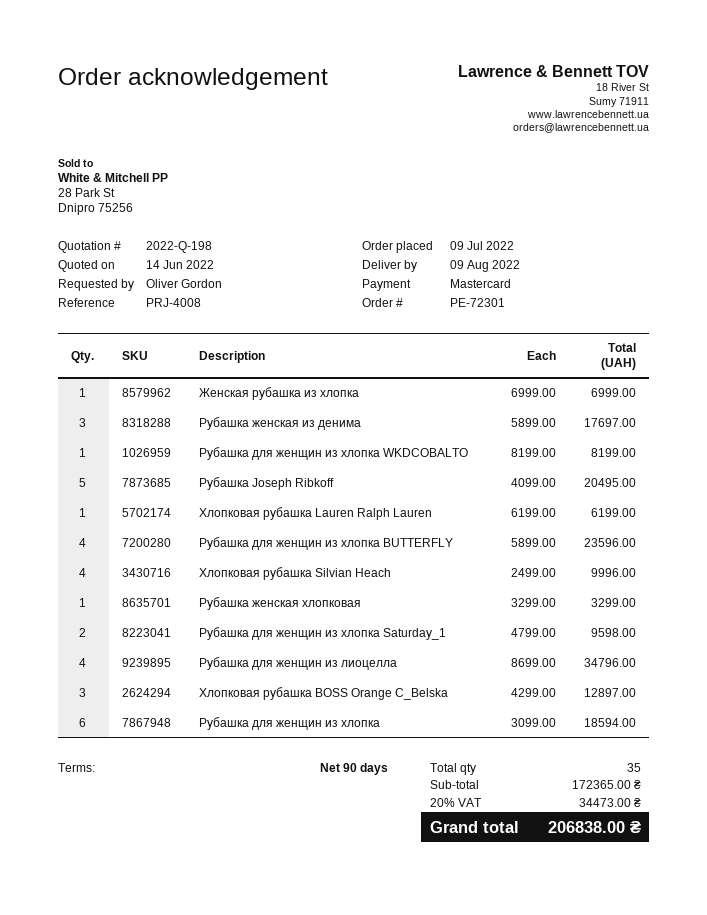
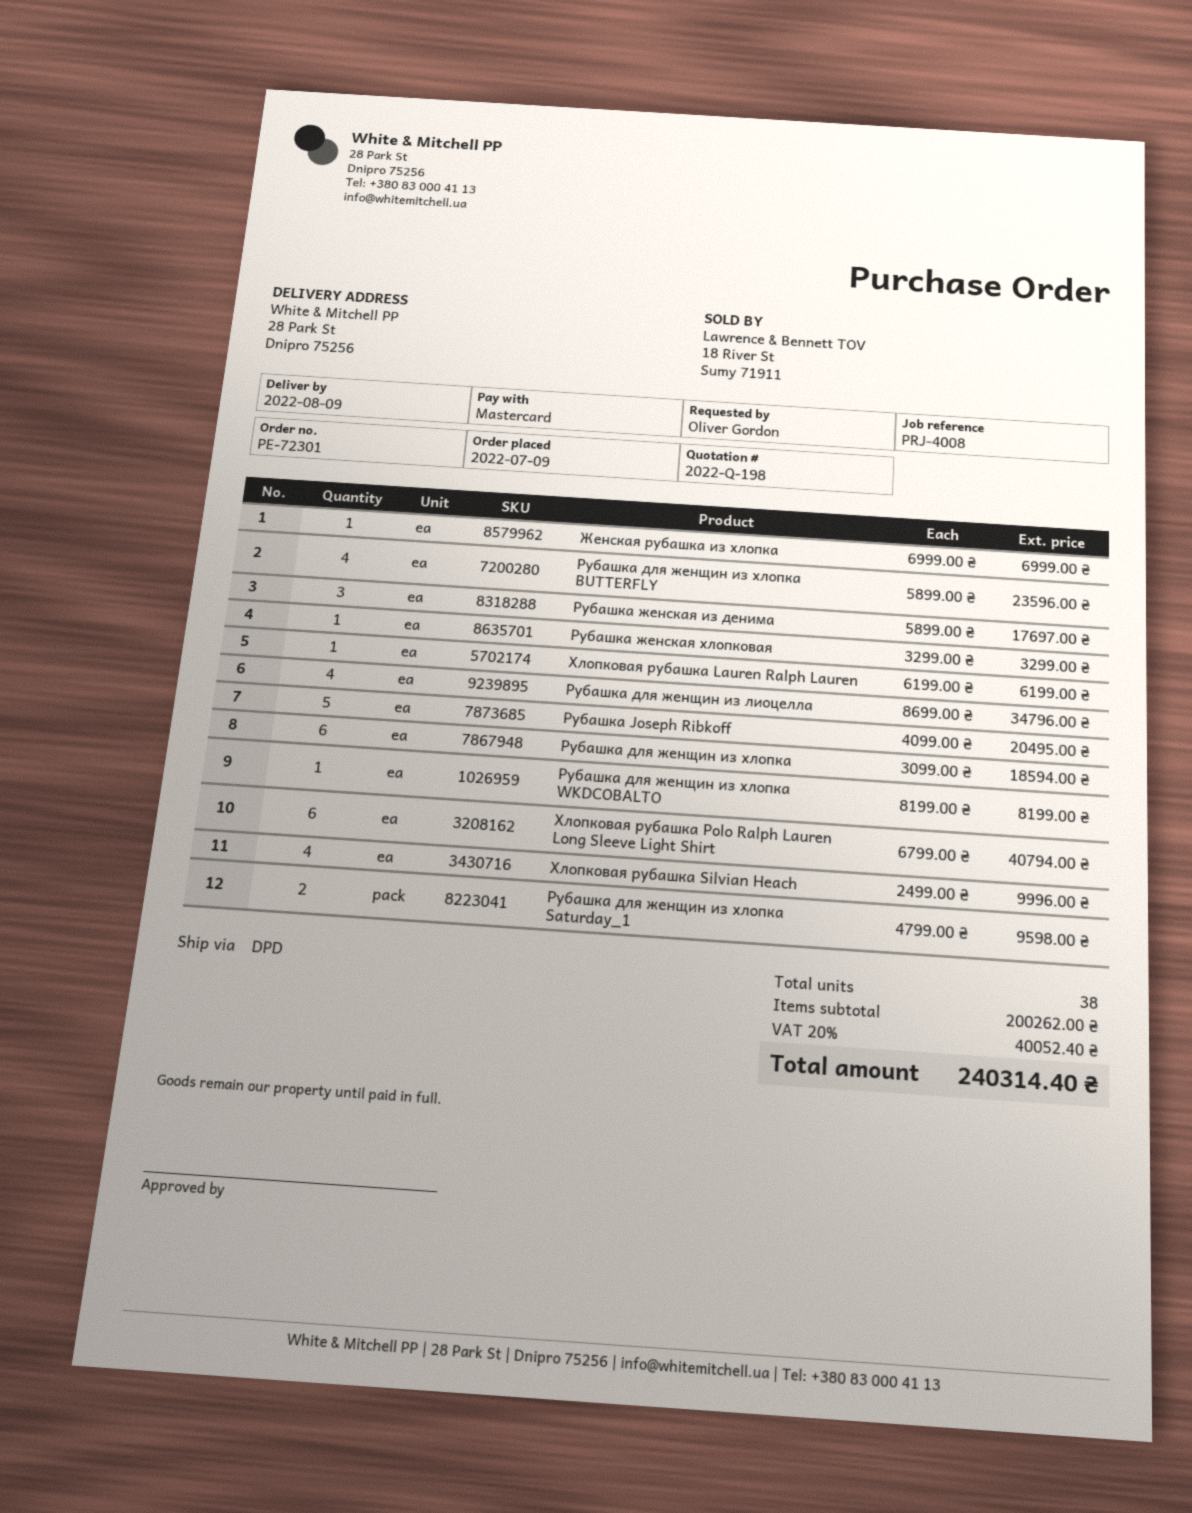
Хлопковая рубашка BOSS Orange C_Belska: 3 x 4299.00 = 12897.00 -> none
Хлопковая рубашка Polo Ralph Lauren Long Sleeve Light Shirt: none -> 6 x 6799.00 = 40794.00
total quantity: 35 -> 38
subtotal: 172365.00 -> 200262.00
tax: 20% = 34473.00 -> 20% = 40052.40
total: 206838.00 -> 240314.40

